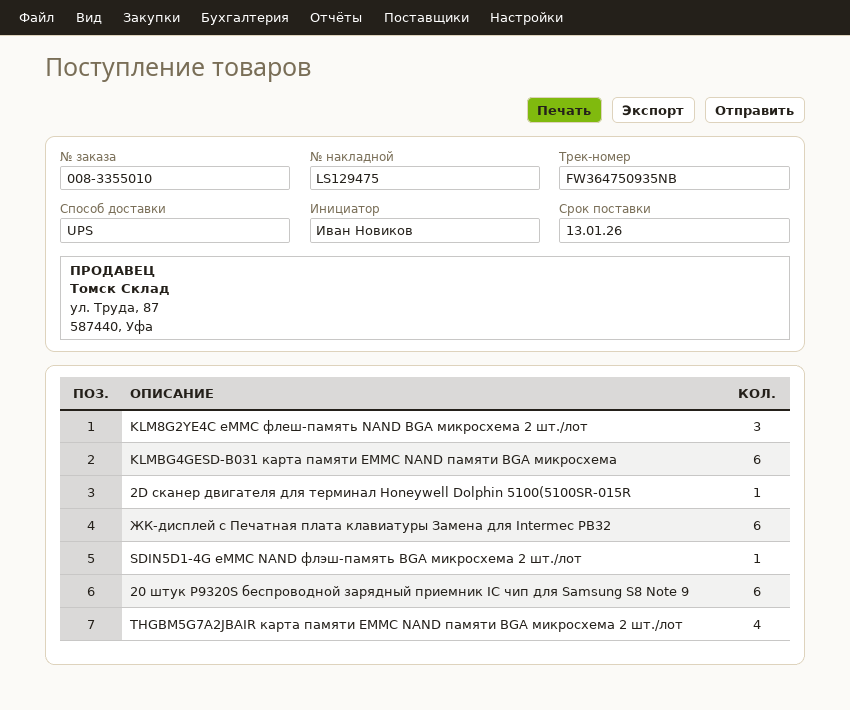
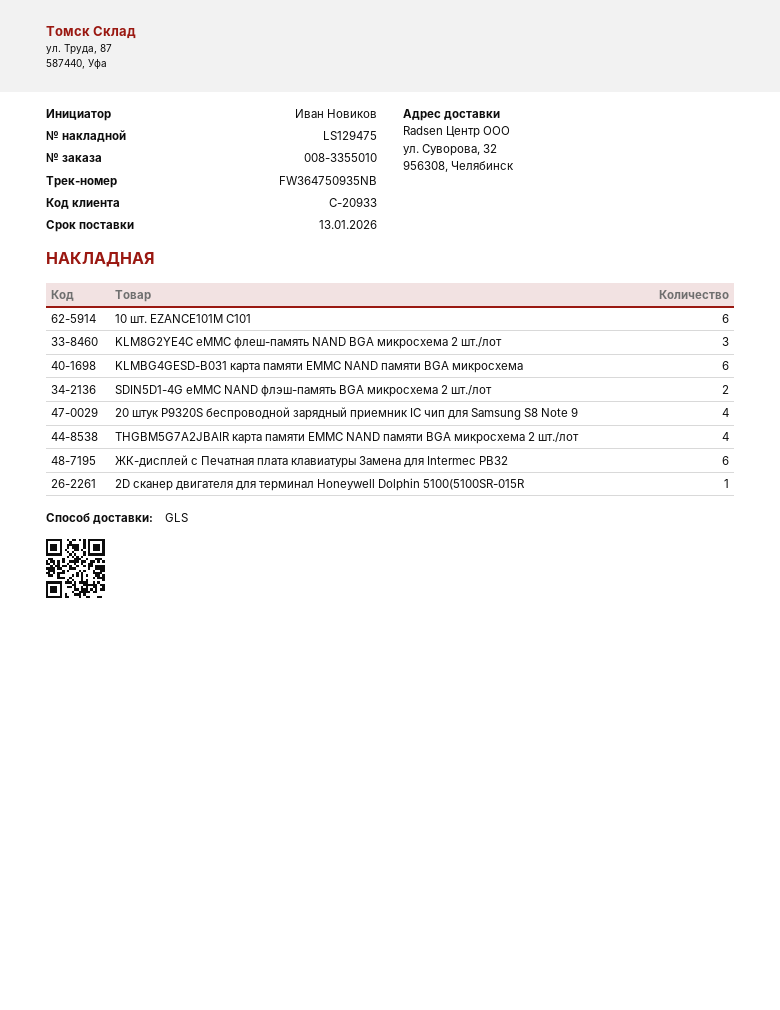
shipping method: UPS -> GLS
SDIN5D1-4G eMMC NAND флэш-память BGA микросхема 2 шт./лот: 1 -> 2
20 штук P9320S беспроводной зарядный приемник IC чип для Samsung S8 Note 9: 6 -> 4
10 шт. EZANCE101M C101: none -> 6

